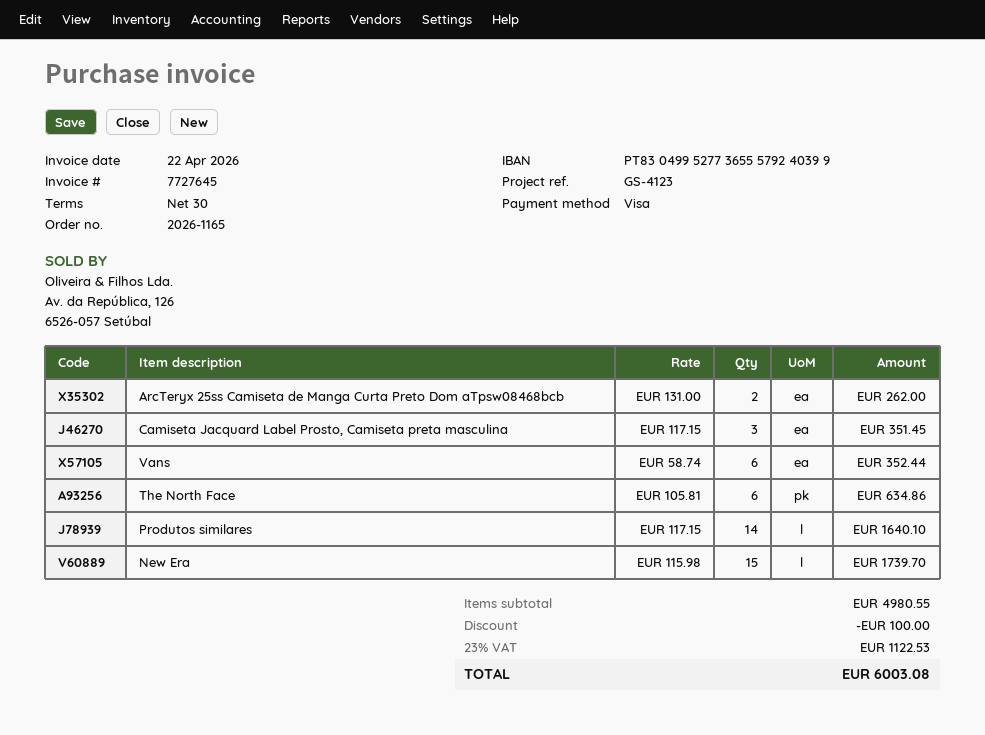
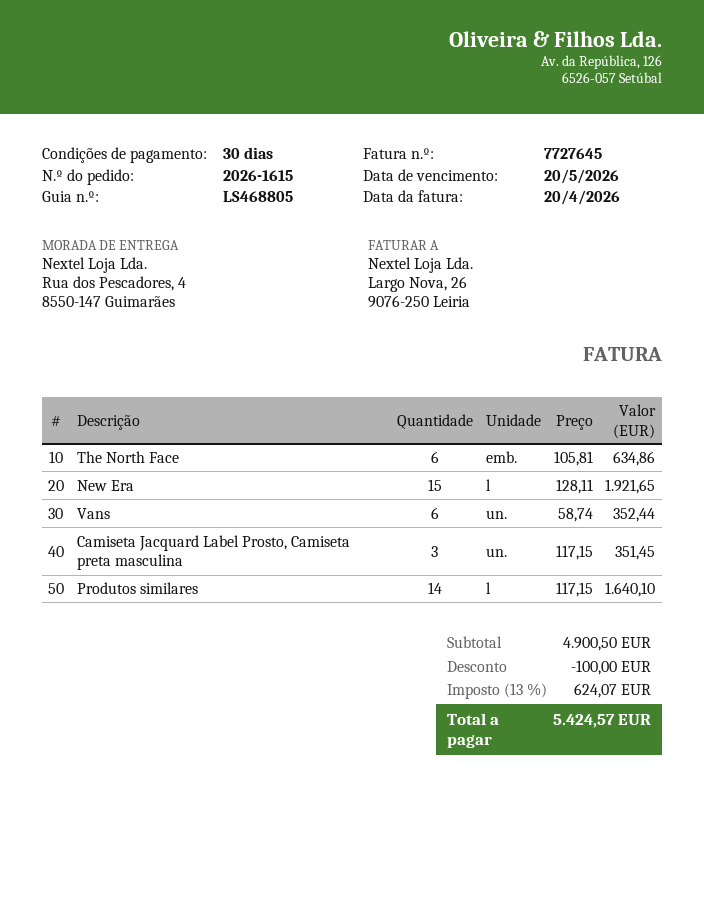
order number: 2026-1165 -> 2026-1615
invoice date: 2026-04-22 -> 2026-04-20
ArcTeryx 25ss Camiseta de Manga Curta Preto Dom aTpsw08468bcb: 2 x 131.00 = 262.00 -> none
New Era: 15 x 115.98 = 1739.70 -> 15 x 128.11 = 1921.65
subtotal: 4980.55 -> 4900.50
tax: 23% = 1122.53 -> 13% = 624.07
total: 6003.08 -> 5424.57

